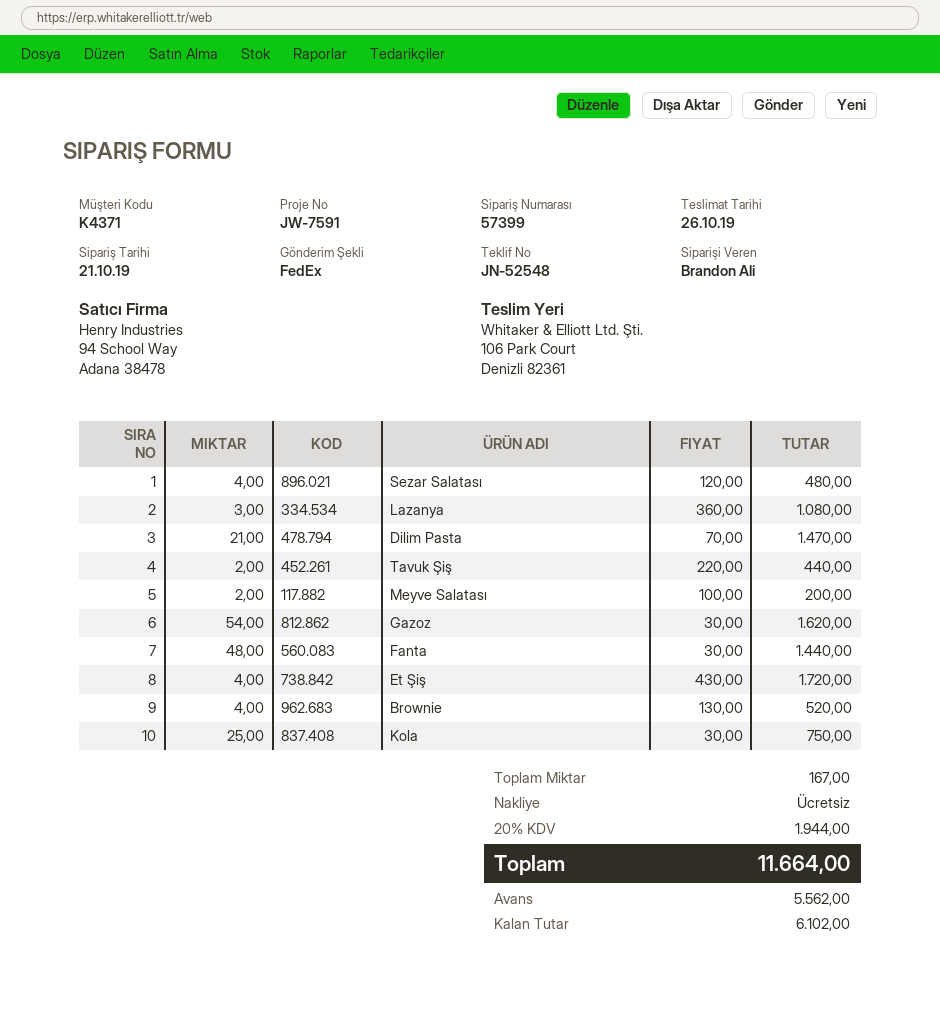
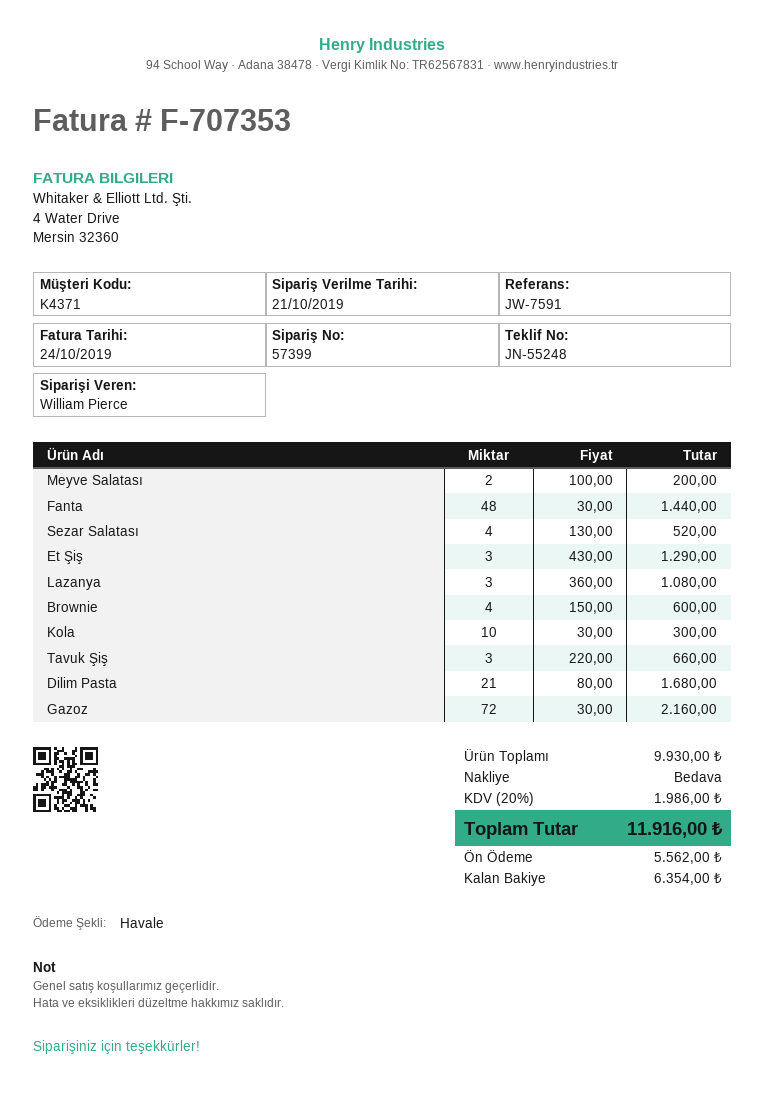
quote number: JN-52548 -> JN-55248
ordered by: Brandon Ali -> William Pierce
Sezar Salatası: 4 x 120.00 = 480.00 -> 4 x 130.00 = 520.00
Dilim Pasta: 21 x 70.00 = 1470.00 -> 21 x 80.00 = 1680.00
Tavuk Şiş: 2 x 220.00 = 440.00 -> 3 x 220.00 = 660.00
Gazoz: 54 x 30.00 = 1620.00 -> 72 x 30.00 = 2160.00
Et Şiş: 4 x 430.00 = 1720.00 -> 3 x 430.00 = 1290.00
Brownie: 4 x 130.00 = 520.00 -> 4 x 150.00 = 600.00
Kola: 25 x 30.00 = 750.00 -> 10 x 30.00 = 300.00
tax: 20% = 1944.00 -> 20% = 1986.00
total: 11664.00 -> 11916.00
balance: 6102.00 -> 6354.00

